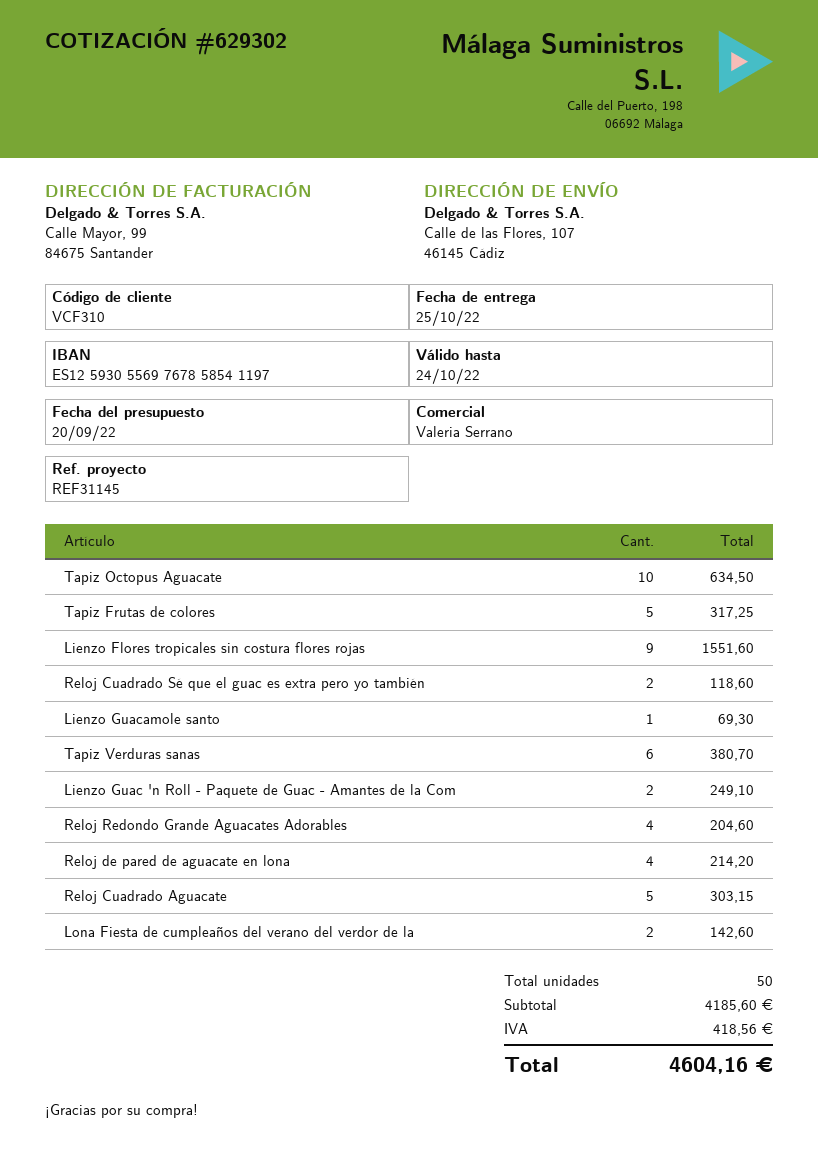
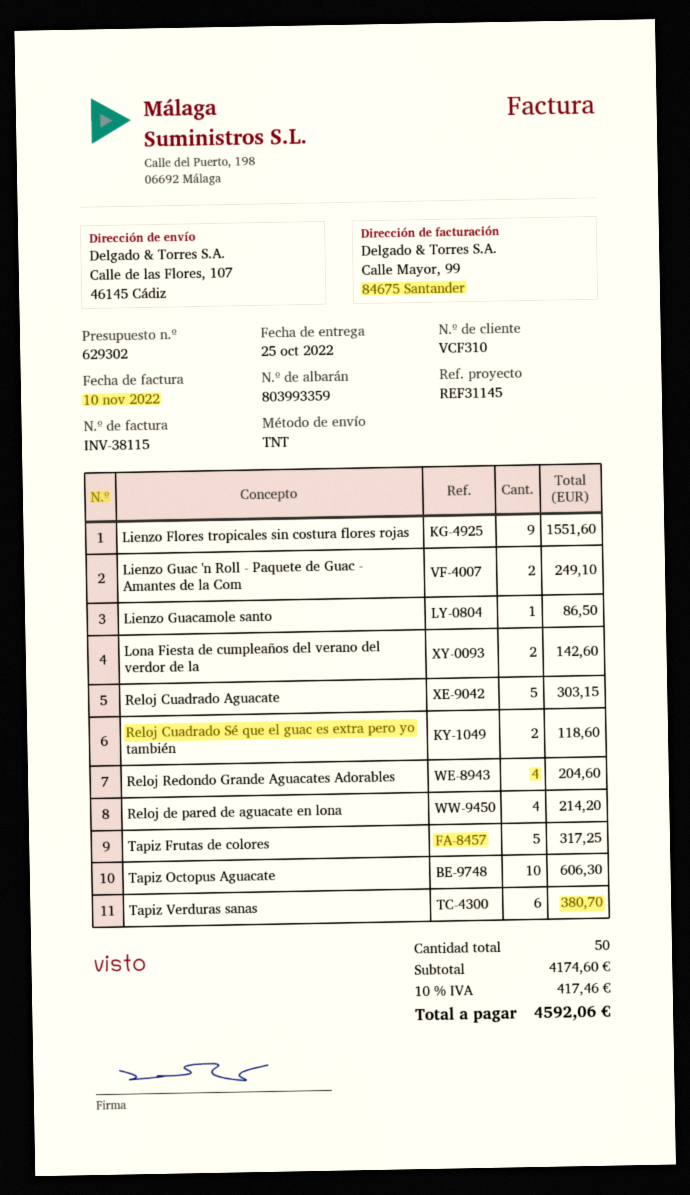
Tapiz Octopus Aguacate: 10 for 634.50 -> 10 for 606.30
Lienzo Guacamole santo: 1 for 69.30 -> 1 for 86.50
subtotal: 4185.60 -> 4174.60
tax: 418.56 -> 417.46
total: 4604.16 -> 4592.06

